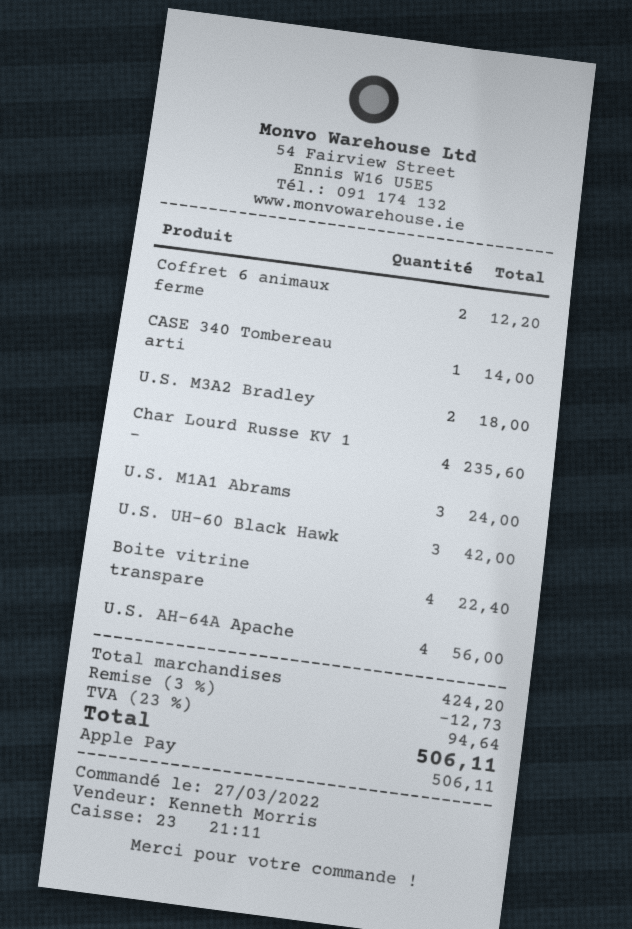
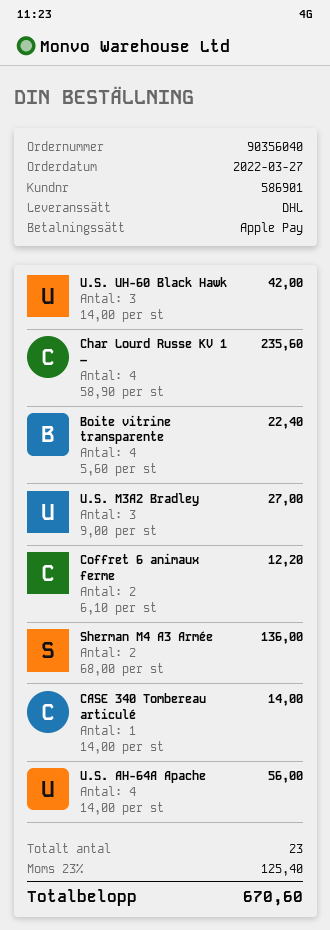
U.S. M3A2 Bradley: 2 for 18.00 -> 3 for 27.00
U.S. M1A1 Abrams: 3 for 24.00 -> none
Sherman M4 A3 Armée: none -> 2 for 136.00
discount: 3% = 12.73 -> none
tax: 23% = 94.64 -> 23% = 125.40
total: 506.11 -> 670.60

